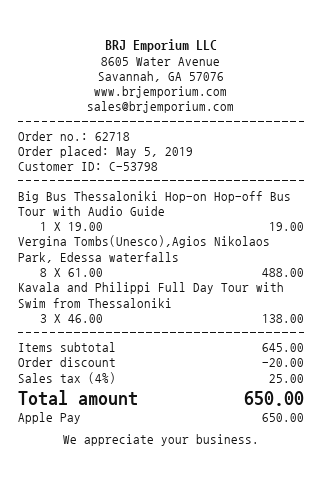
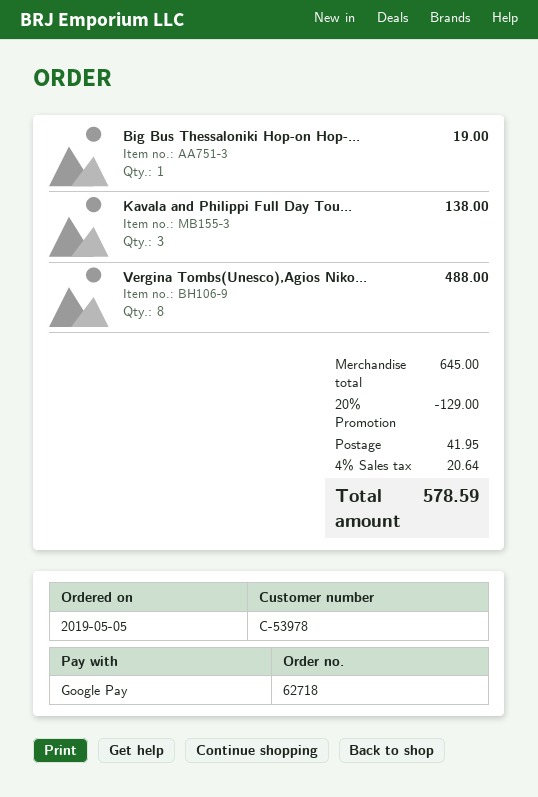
customer number: C-53798 -> C-53978
payment method: Apple Pay -> Google Pay
discount: 20.00 -> 129.00
shipping: none -> 41.95
tax: 4% = 25.00 -> 4% = 20.64
total: 650.00 -> 578.59

